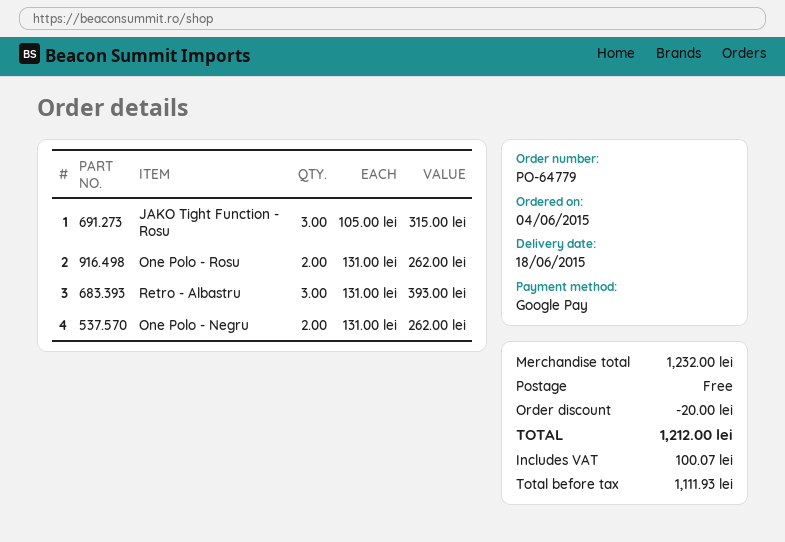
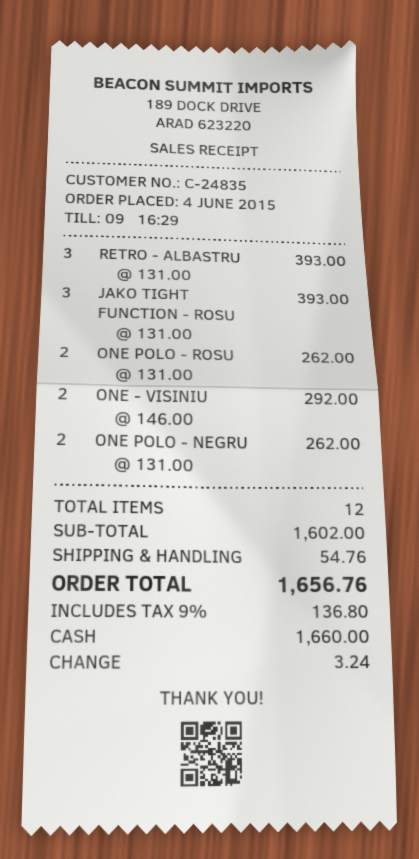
payment method: Google Pay -> cash
JAKO Tight Function - Rosu: 3 x 105.00 = 315.00 -> 3 x 131.00 = 393.00
ONE - VISINIU: none -> 2 x 146.00 = 292.00
subtotal: 1232.00 -> 1602.00
discount: 20.00 -> none
shipping: 0.00 -> 54.76
tax: 100.07 -> 136.80
total: 1212.00 -> 1656.76

